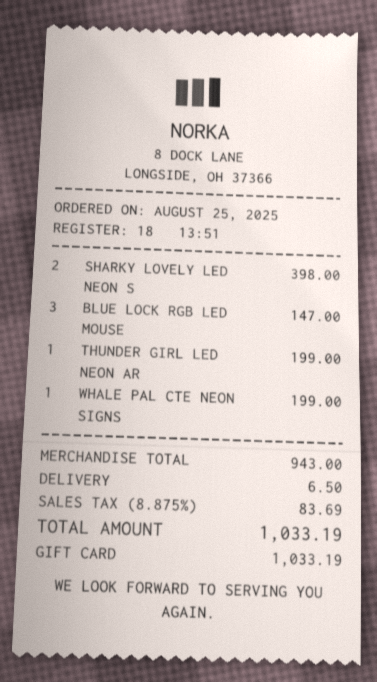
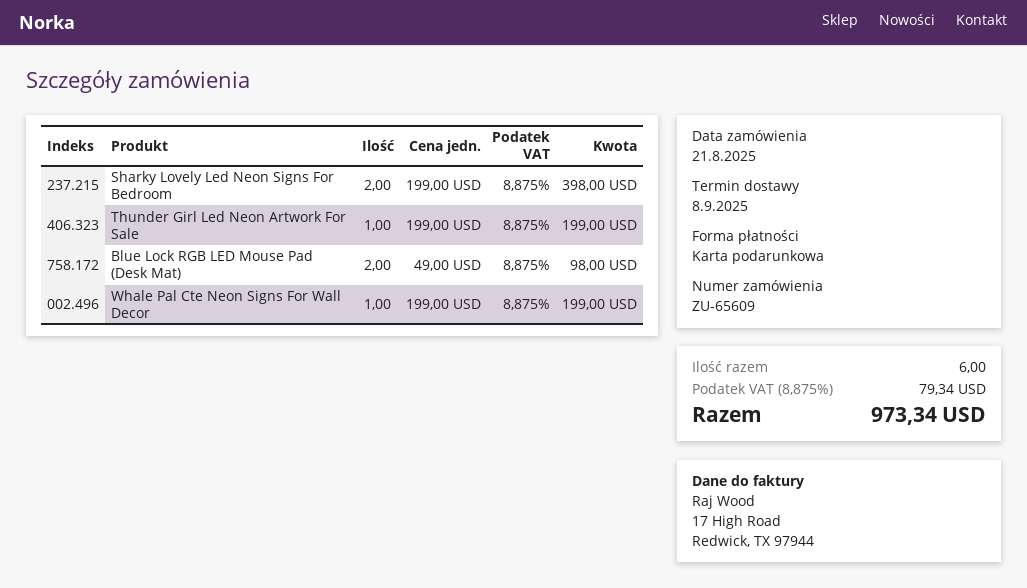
order date: 2025-08-25 -> 2025-08-21
BLUE LOCK RGB LED MOUSE: 3 for 147.00 -> 2 for 98.00
shipping: 6.50 -> none
tax: 8.875% = 83.69 -> 8.875% = 79.34
total: 1033.19 -> 973.34

